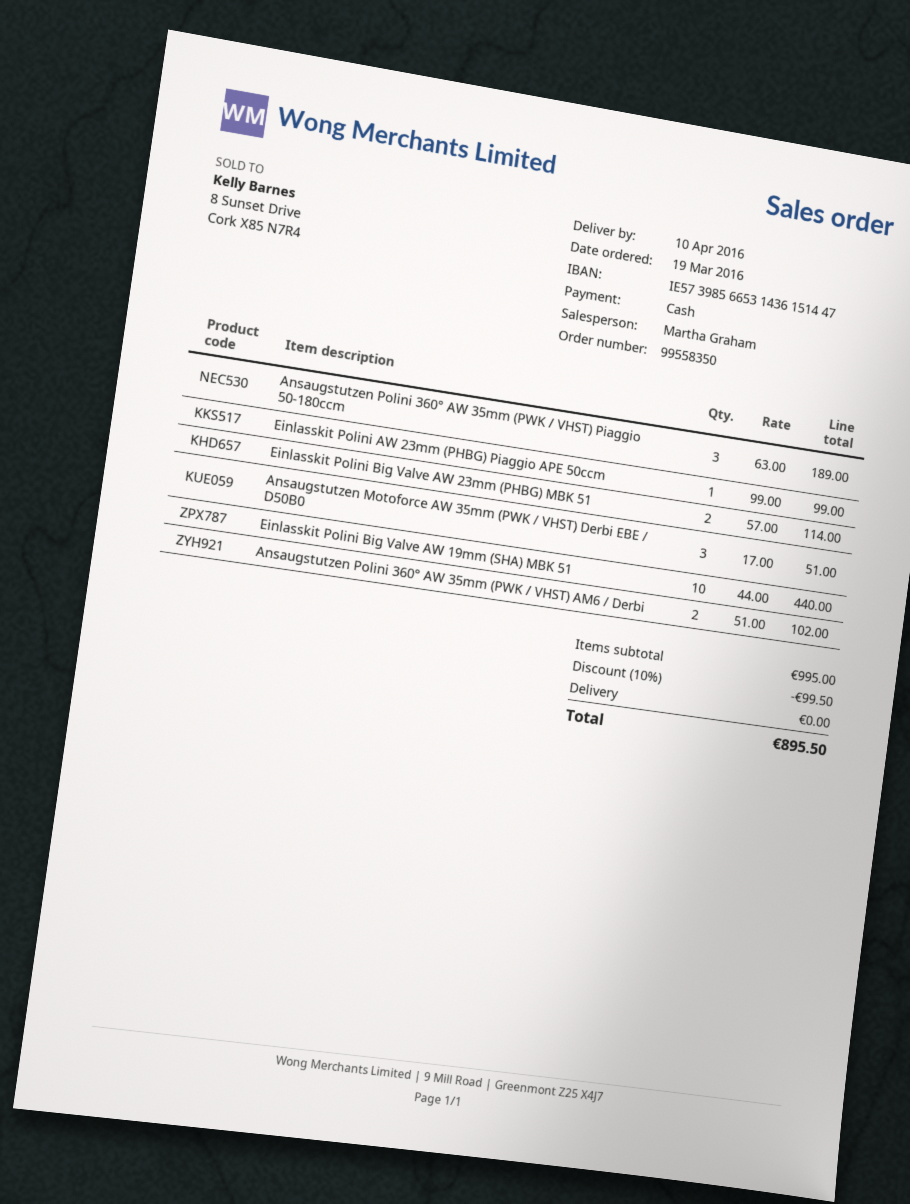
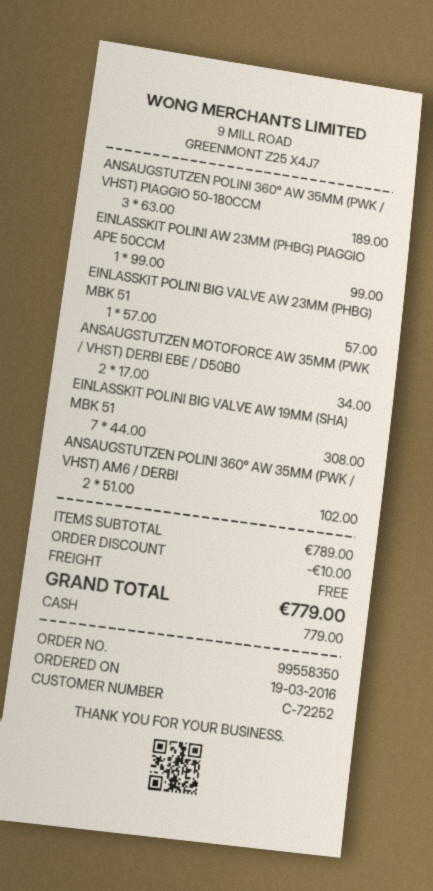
Einlasskit Polini Big Valve AW 23mm (PHBG) MBK 51: 2 x 57.00 = 114.00 -> 1 x 57.00 = 57.00
Ansaugstutzen Motoforce AW 35mm (PWK / VHST) Derbi EBE / D50B0: 3 x 17.00 = 51.00 -> 2 x 17.00 = 34.00
Einlasskit Polini Big Valve AW 19mm (SHA) MBK 51: 10 x 44.00 = 440.00 -> 7 x 44.00 = 308.00
subtotal: 995.00 -> 789.00
discount: 99.50 -> 10.00
total: 895.50 -> 779.00

